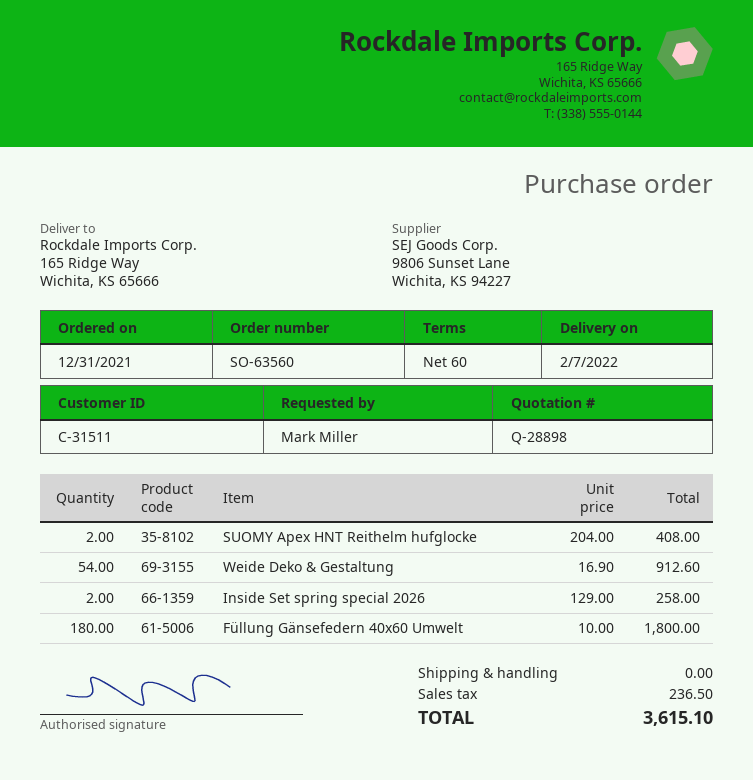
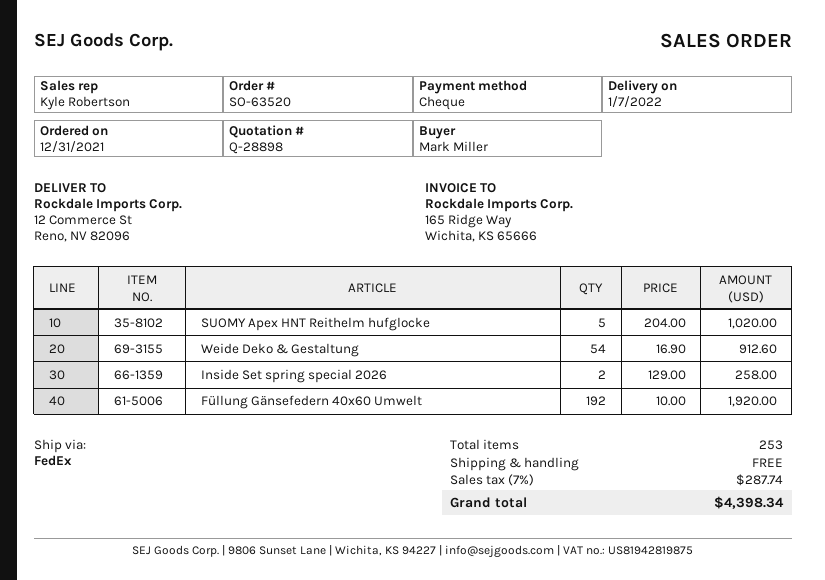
order number: SO-63560 -> SO-63520
delivery date: 2022-02-07 -> 2022-01-07
ship to: 165 Ridge Way, Wichita, KS 65666 -> 12 Commerce St, Reno, NV 82096
SUOMY Apex HNT Reithelm hufglocke: 2 x 204.00 = 408.00 -> 5 x 204.00 = 1020.00
Füllung Gänsefedern 40x60 Umwelt: 180 x 10.00 = 1800.00 -> 192 x 10.00 = 1920.00
tax: 236.50 -> 287.74
total: 3615.10 -> 4398.34

